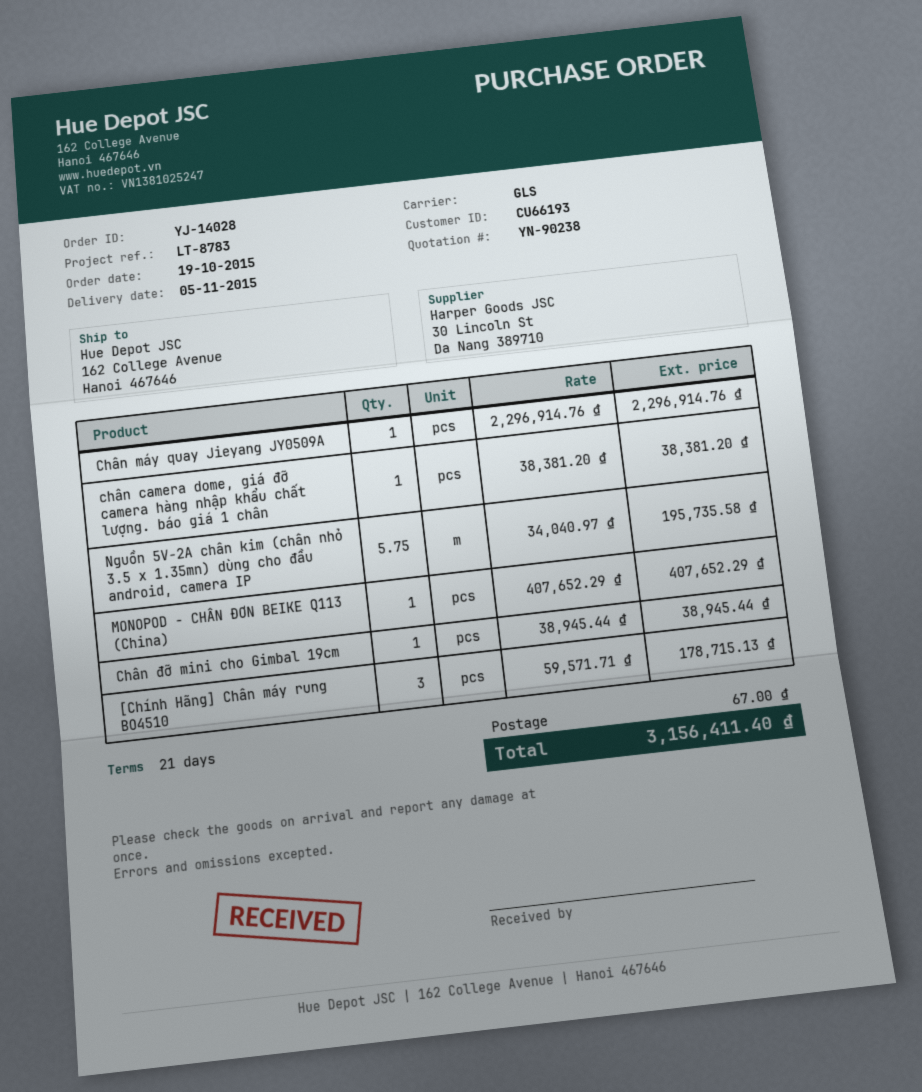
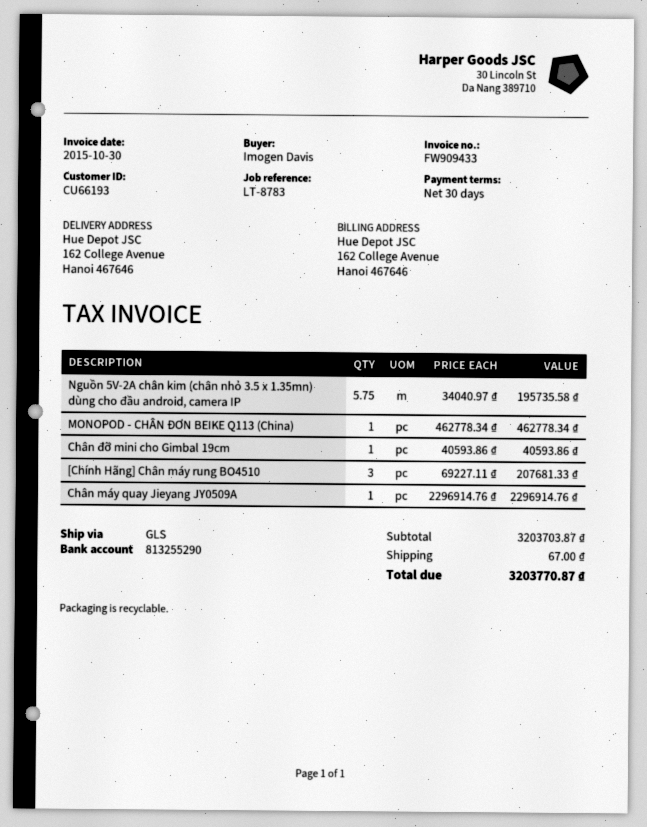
payment terms: 21 days -> 30 days
chân camera dome, giá đỡ camera hàng nhập khẩu chất lượng. báo giá 1 chân: 1 x 38381.20 = 38381.20 -> none
MONOPOD - CHÂN ĐƠN BEIKE Q113 (China): 1 x 407652.29 = 407652.29 -> 1 x 462778.34 = 462778.34
Chân đỡ mini cho Gimbal 19cm: 1 x 38945.44 = 38945.44 -> 1 x 40593.86 = 40593.86
[Chính Hãng] Chân máy rung BO4510: 3 x 59571.71 = 178715.13 -> 3 x 69227.11 = 207681.33
total: 3156411.40 -> 3203770.87

